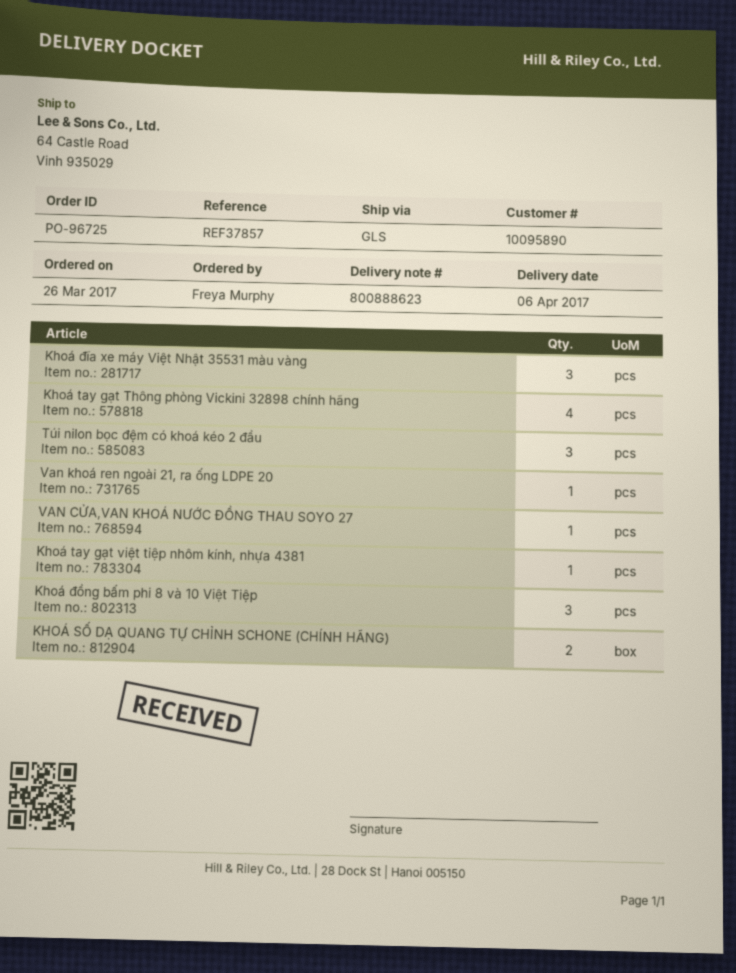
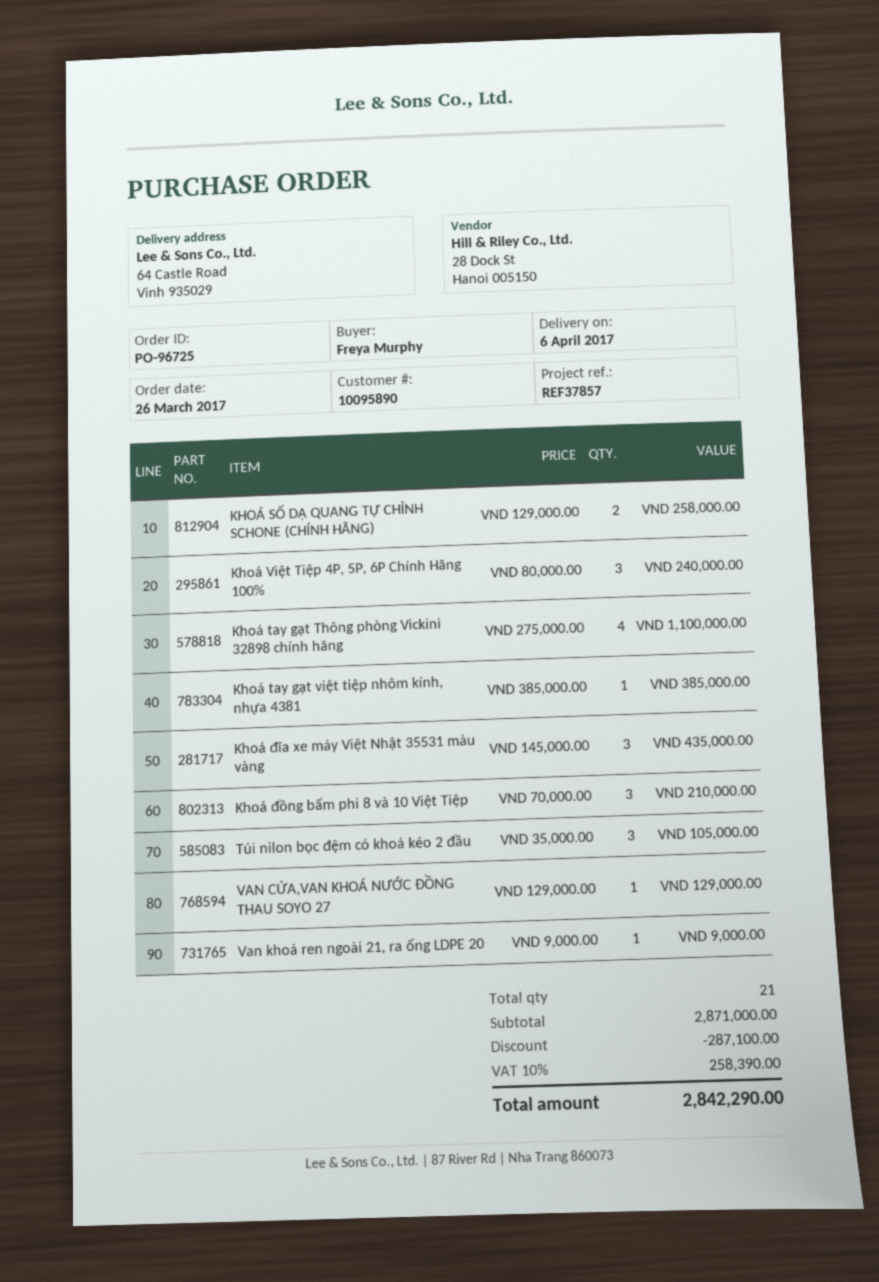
Khoá Việt Tiệp 4P, 5P, 6P Chính Hãng 100%: none -> 3

